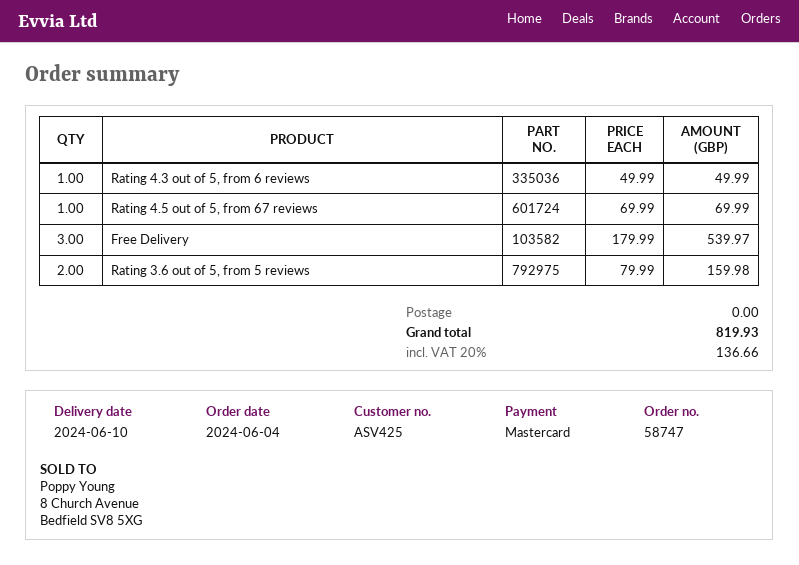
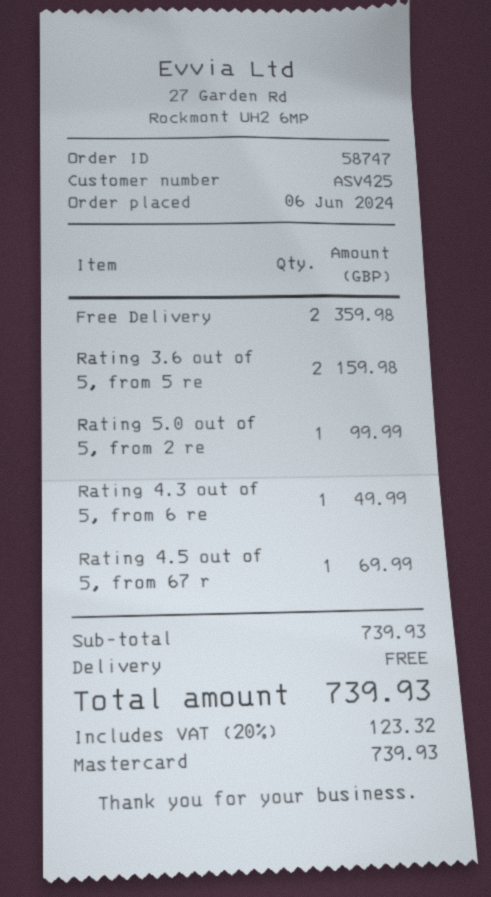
order date: 2024-06-04 -> 2024-06-06
Free Delivery: 3 for 539.97 -> 2 for 359.98
Rating 5.0 out of 5, from 2 re: none -> 1 for 99.99
tax: 20% = 136.66 -> 20% = 123.32
total: 819.93 -> 739.93

